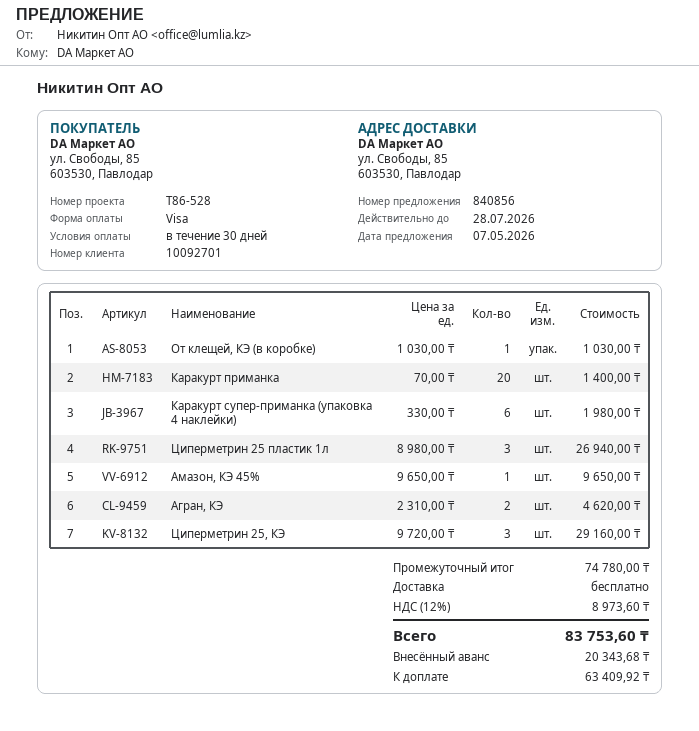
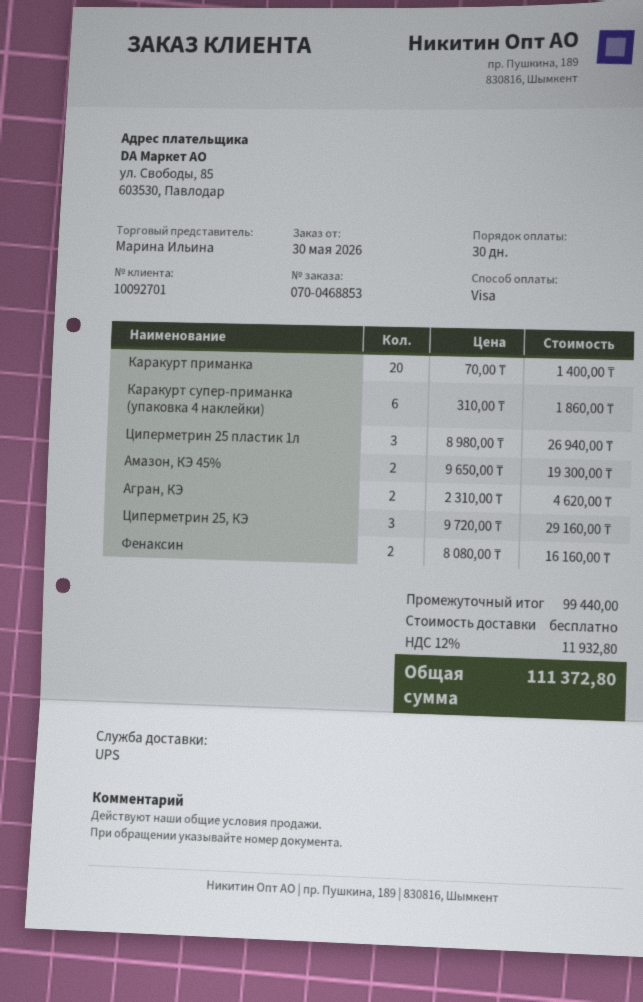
От клещей, КЭ (в коробке): 1 x 1030.00 = 1030.00 -> none
Каракурт супер-приманка (упаковка 4 наклейки): 6 x 330.00 = 1980.00 -> 6 x 310.00 = 1860.00
Амазон, КЭ 45%: 1 x 9650.00 = 9650.00 -> 2 x 9650.00 = 19300.00
Фенаксин: none -> 2 x 8080.00 = 16160.00
subtotal: 74780.00 -> 99440.00
tax: 12% = 8973.60 -> 12% = 11932.80
total: 83753.60 -> 111372.80

